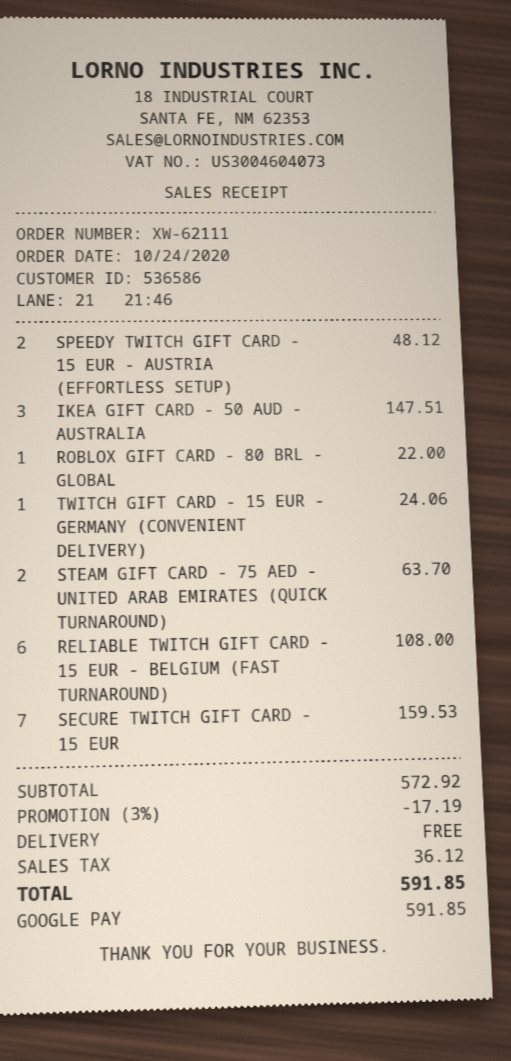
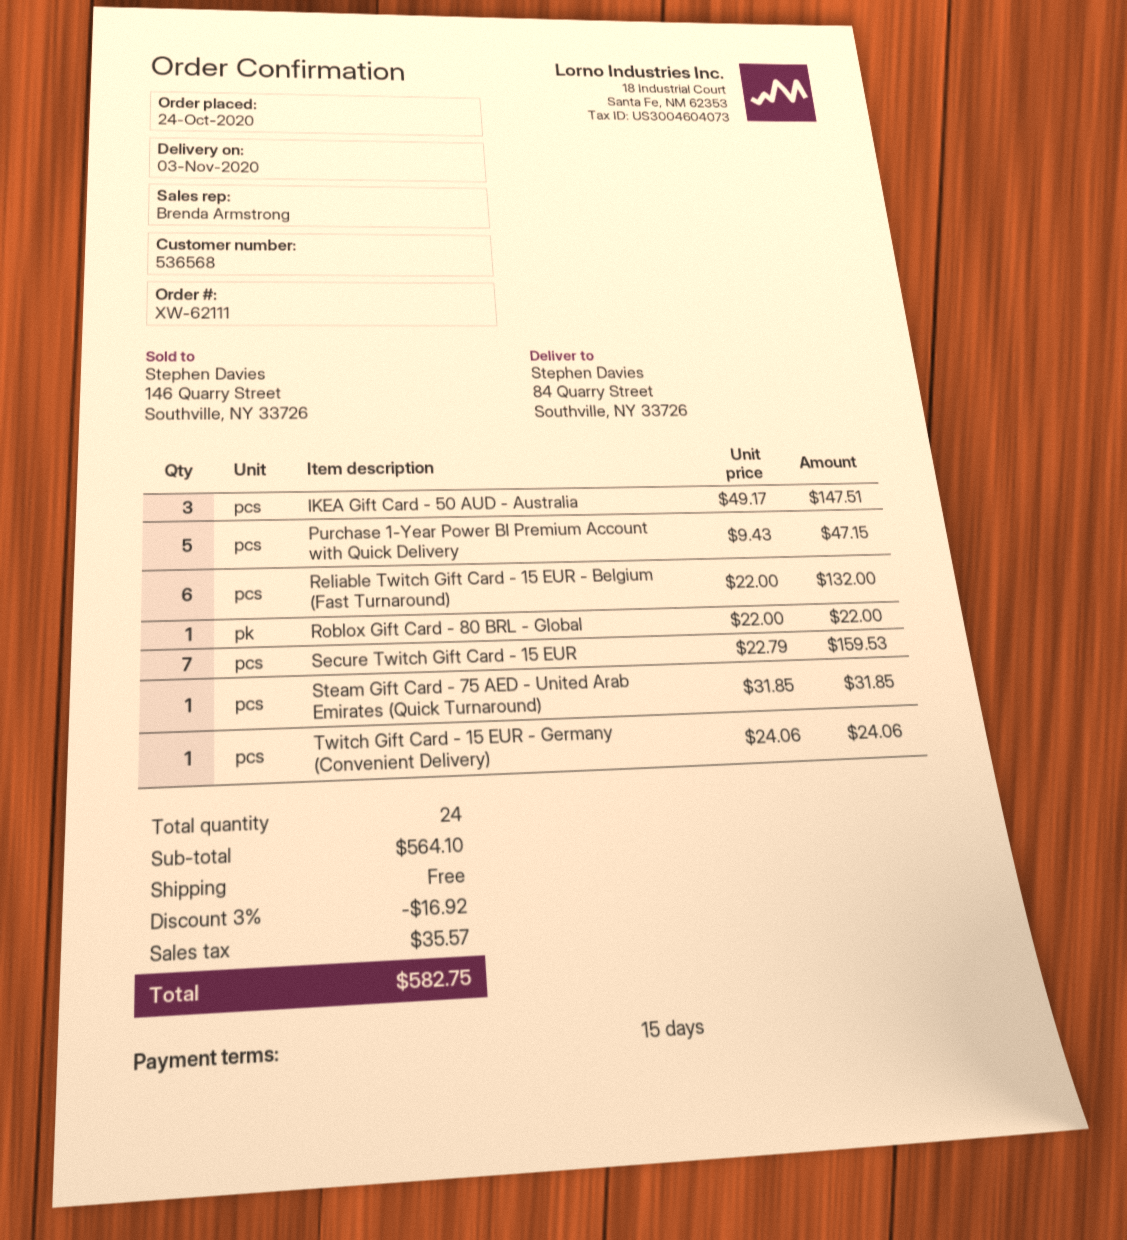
customer number: 536586 -> 536568
SPEEDY TWITCH GIFT CARD - 15 EUR - AUSTRIA (EFFORTLESS SETUP): 2 for 48.12 -> none
STEAM GIFT CARD - 75 AED - UNITED ARAB EMIRATES (QUICK TURNAROUND): 2 for 63.70 -> 1 for 31.85
RELIABLE TWITCH GIFT CARD - 15 EUR - BELGIUM (FAST TURNAROUND): 6 for 108.00 -> 6 for 132.00
Purchase 1-Year Power BI Premium Account with Quick Delivery: none -> 5 for 47.15
subtotal: 572.92 -> 564.10
discount: 3% = 17.19 -> 3% = 16.92
tax: 36.12 -> 35.57
total: 591.85 -> 582.75

